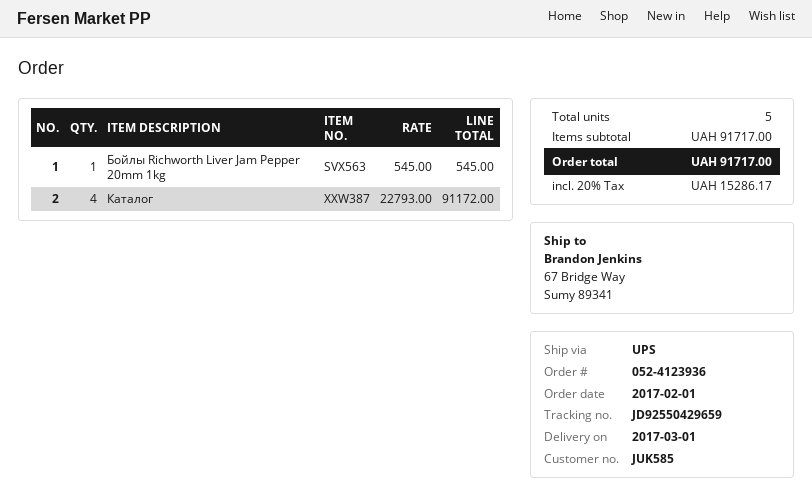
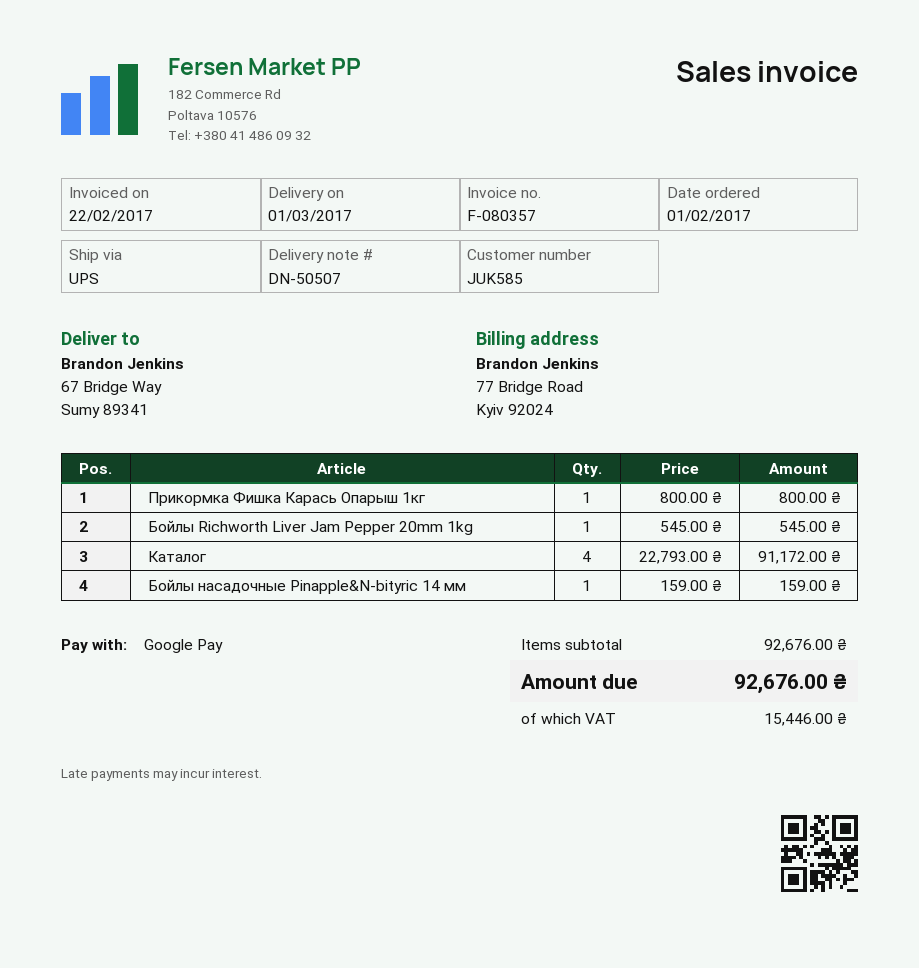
Прикормка Фишка Карась Опарыш 1кг: none -> 1 x 800.00 = 800.00
Бойлы насадочные Pinapple&N-bityric 14 мм: none -> 1 x 159.00 = 159.00
subtotal: 91717.00 -> 92676.00
tax: 15286.17 -> 15446.00
total: 91717.00 -> 92676.00

